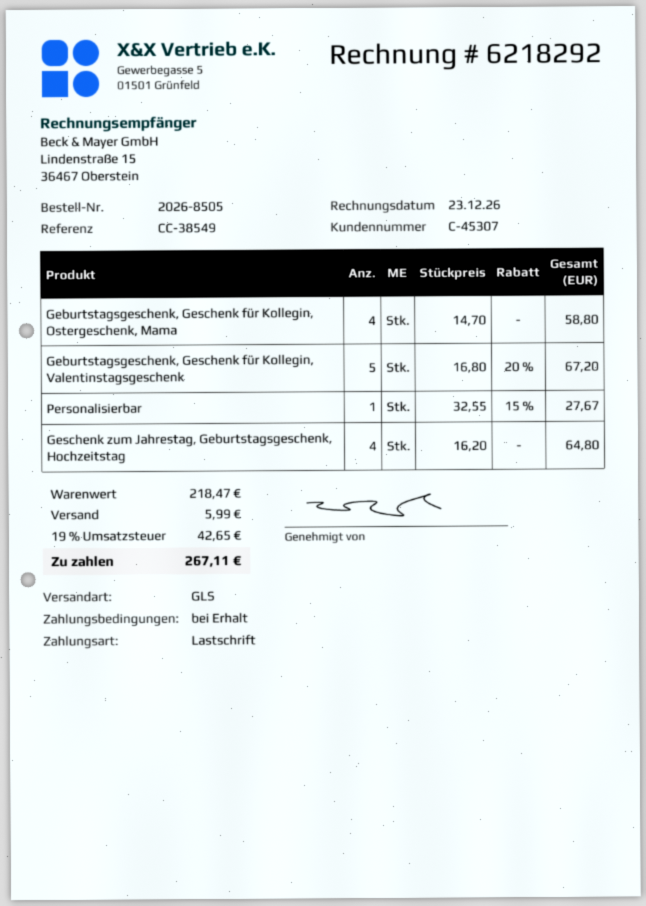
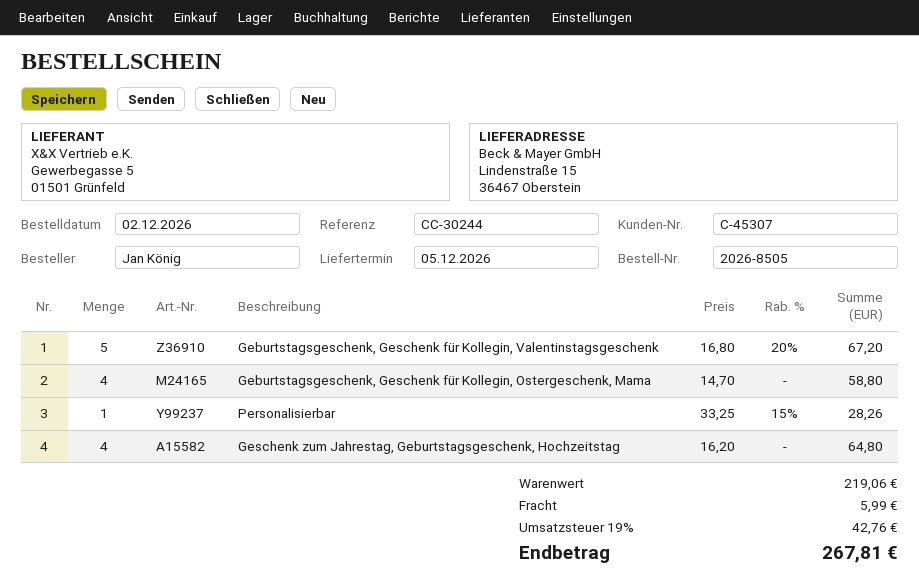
reference: CC-38549 -> CC-30244
Personalisierbar: 1 x 32.55 - 15% = 27.67 -> 1 x 33.25 - 15% = 28.26
subtotal: 218.47 -> 219.06
tax: 19% = 42.65 -> 19% = 42.76
total: 267.11 -> 267.81

